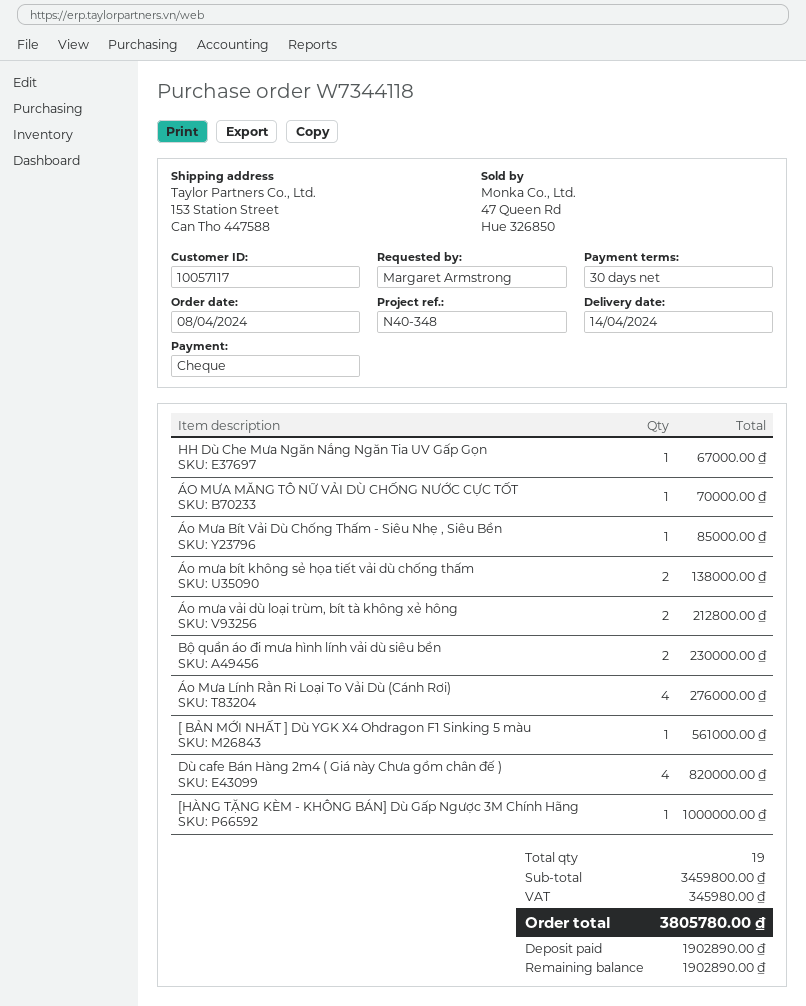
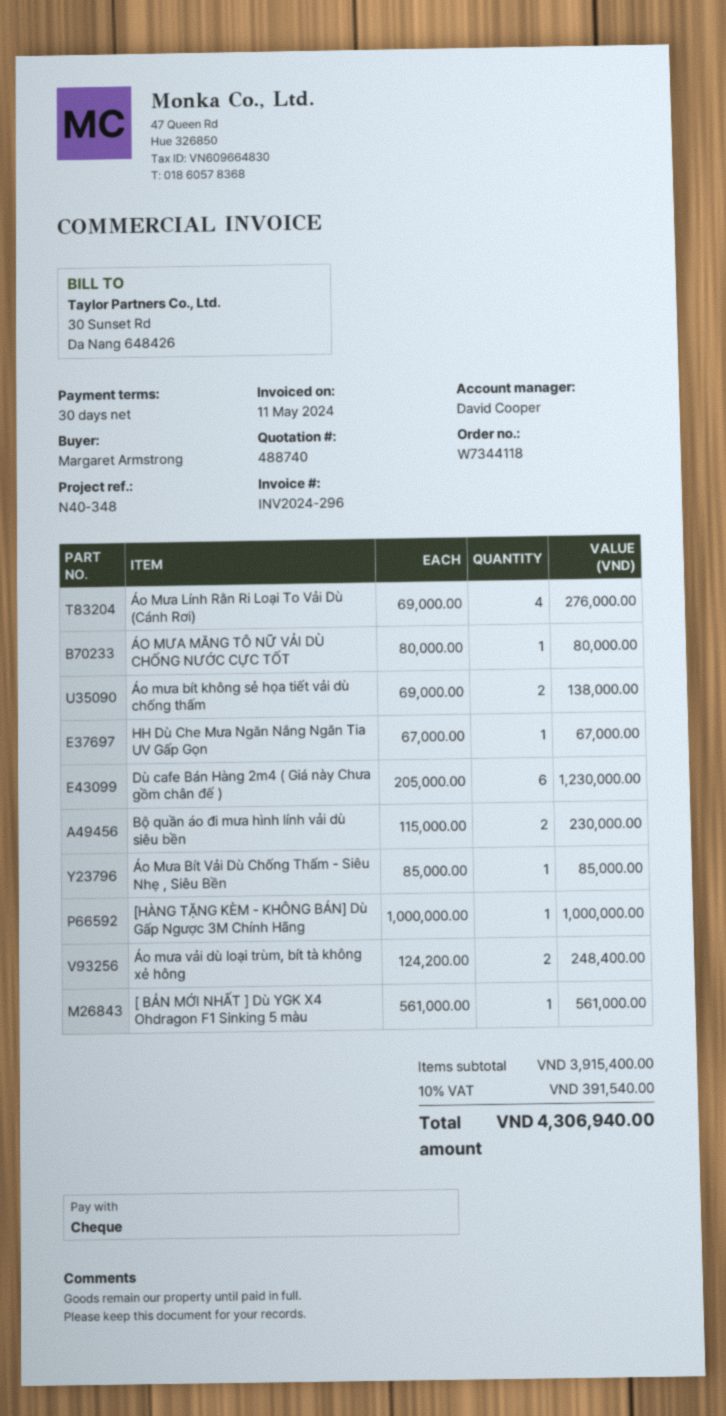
ÁO MƯA MĂNG TÔ NỮ VẢI DÙ CHỐNG NƯỚC CỰC TỐT: 1 for 70000.00 -> 1 for 80000.00
Áo mưa vải dù loại trùm, bít tà không xẻ hông: 2 for 212800.00 -> 2 for 248400.00
Dù cafe Bán Hàng 2m4 ( Giá này Chưa gồm chân đế ): 4 for 820000.00 -> 6 for 1230000.00
subtotal: 3459800.00 -> 3915400.00
tax: 345980.00 -> 391540.00
total: 3805780.00 -> 4306940.00

